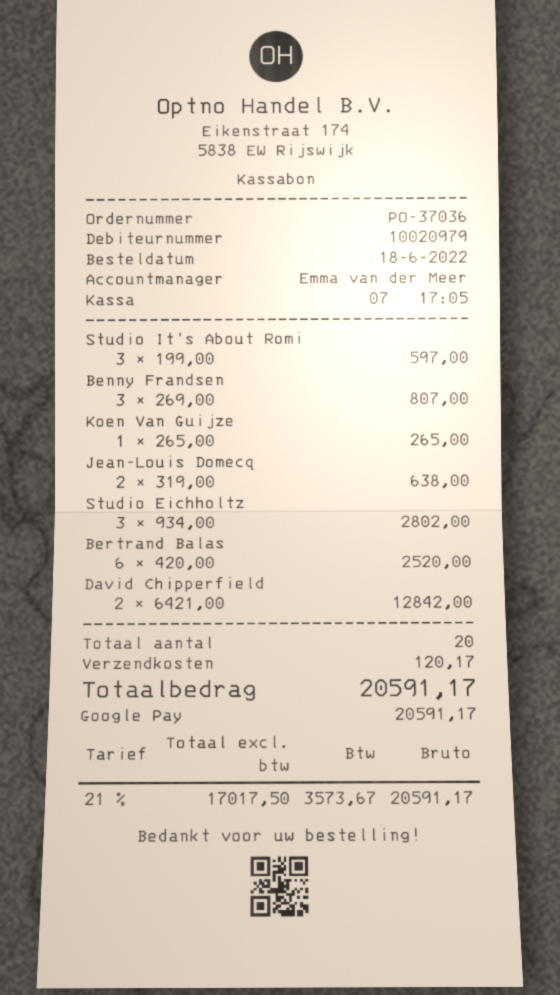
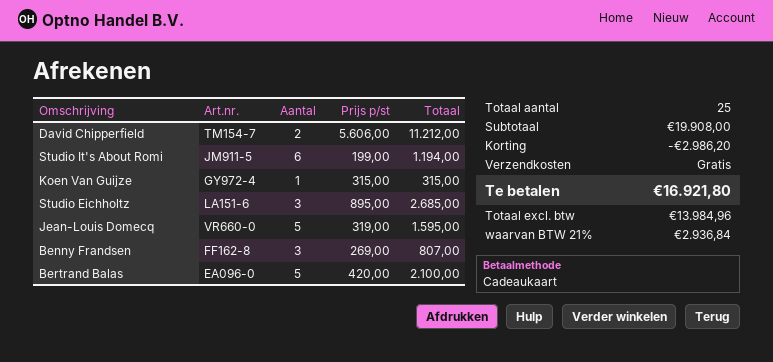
payment method: Google Pay -> gift card
Studio It's About Romi: 3 x 199.00 = 597.00 -> 6 x 199.00 = 1194.00
Koen Van Guijze: 1 x 265.00 = 265.00 -> 1 x 315.00 = 315.00
Jean-Louis Domecq: 2 x 319.00 = 638.00 -> 5 x 319.00 = 1595.00
Studio Eichholtz: 3 x 934.00 = 2802.00 -> 3 x 895.00 = 2685.00
Bertrand Balas: 6 x 420.00 = 2520.00 -> 5 x 420.00 = 2100.00
David Chipperfield: 2 x 6421.00 = 12842.00 -> 2 x 5606.00 = 11212.00
total quantity: 20 -> 25
discount: none -> 2986.20
shipping: 120.17 -> 0.00
net: 17017.50 -> 13984.96
tax: 21% = 3573.67 -> 21% = 2936.84
total: 20591.17 -> 16921.80

